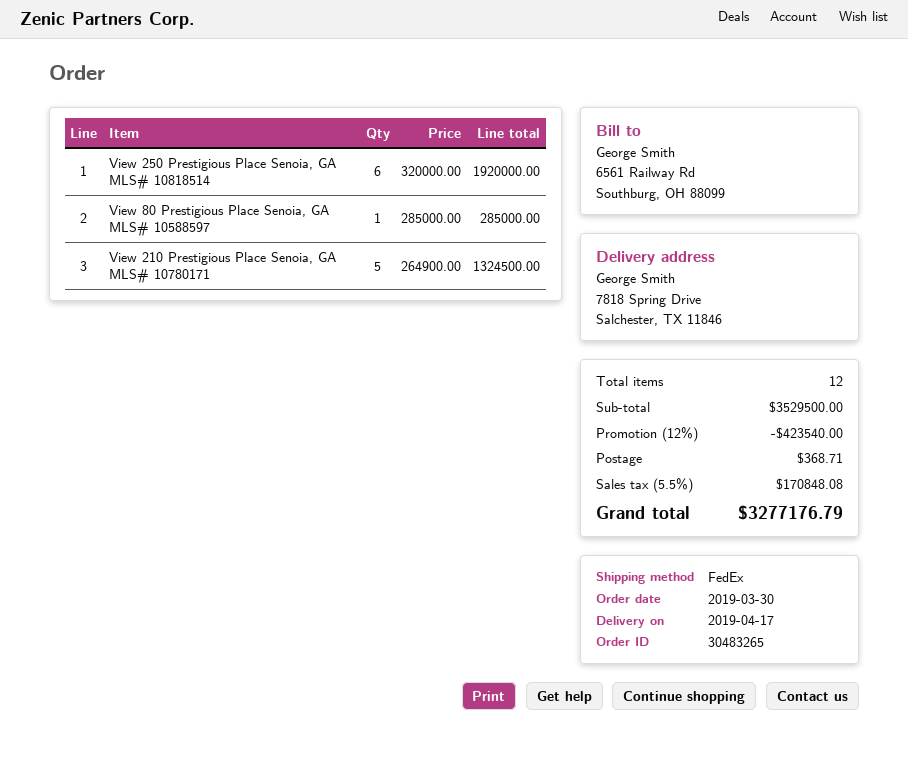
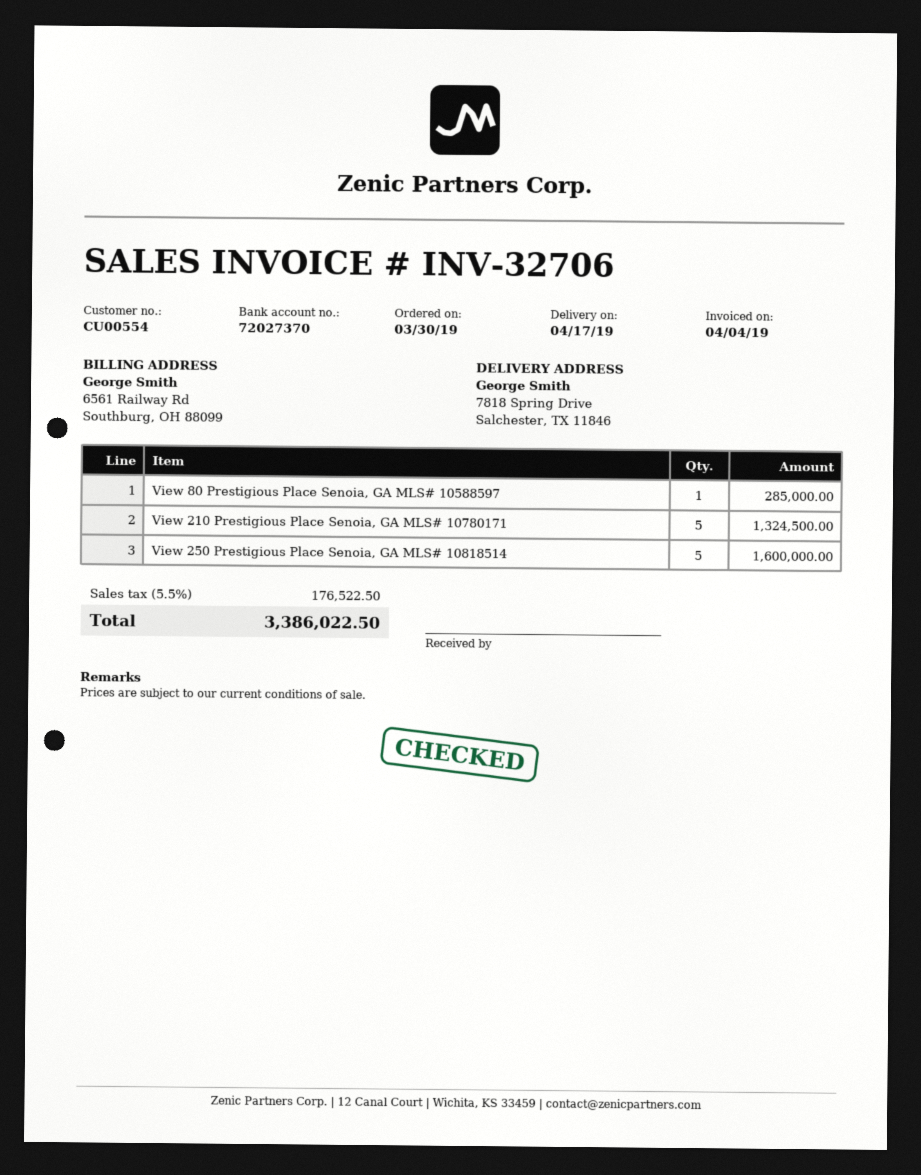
View 250 Prestigious Place Senoia, GA MLS# 10818514: 6 for 1920000.00 -> 5 for 1600000.00
discount: 12% = 423540.00 -> none
shipping: 368.71 -> none
tax: 5.5% = 170848.08 -> 5.5% = 176522.50
total: 3277176.79 -> 3386022.50

